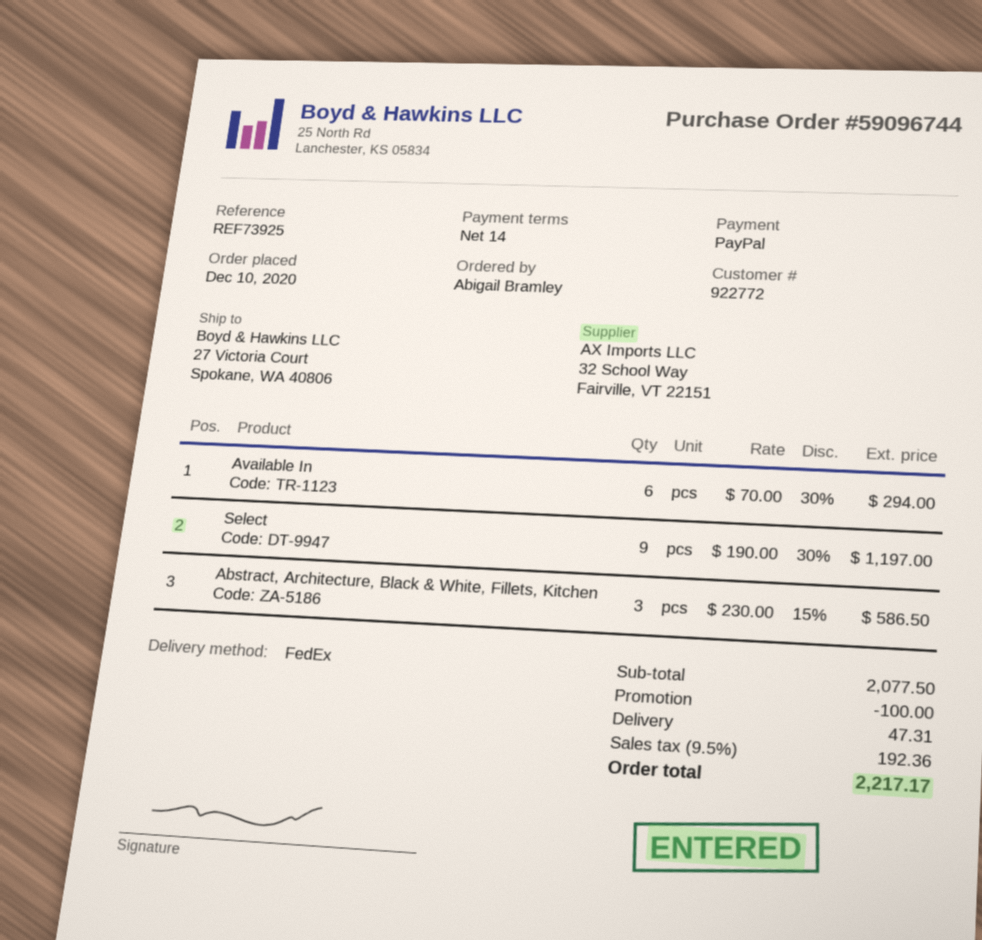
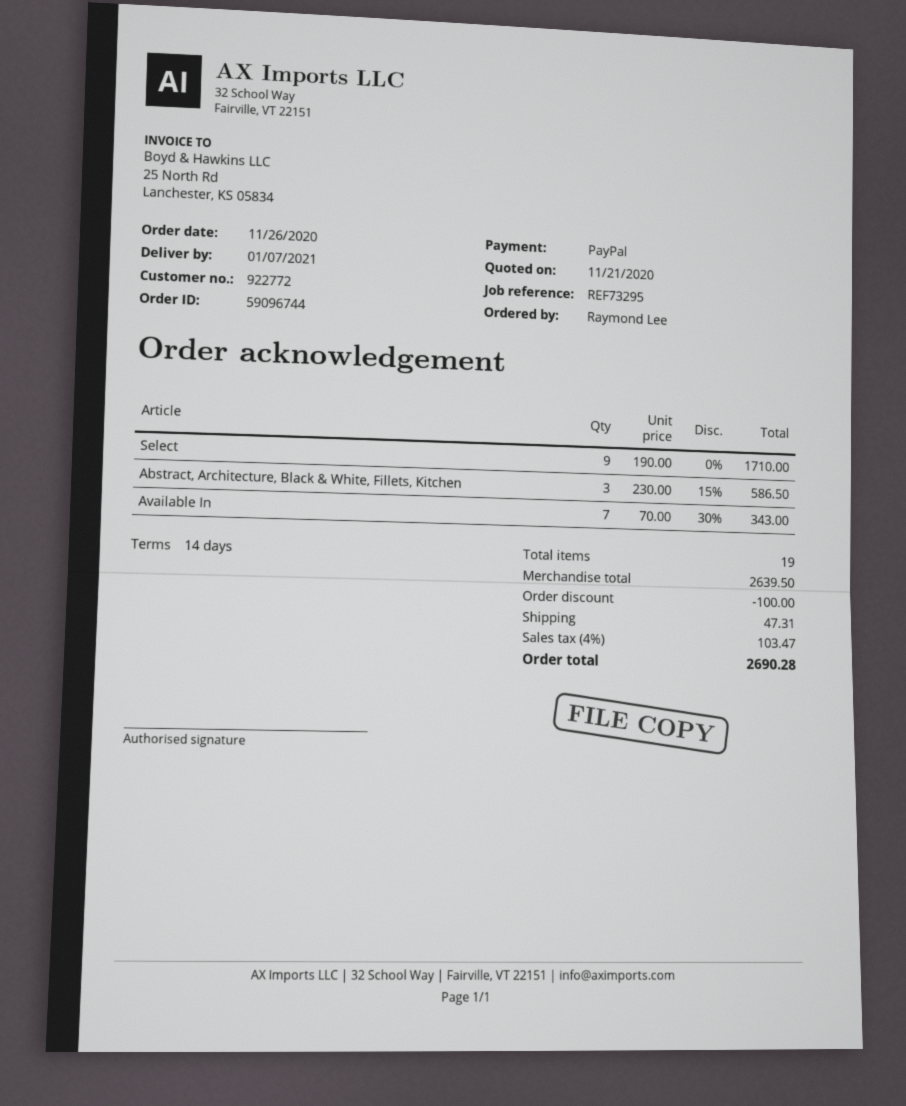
order date: 2020-12-10 -> 2020-11-26
reference: REF73925 -> REF73295
ordered by: Abigail Bramley -> Raymond Lee
Available In: 6 x 70.00 - 30% = 294.00 -> 7 x 70.00 - 30% = 343.00
Select: 9 x 190.00 - 30% = 1197.00 -> 9 x 190.00 = 1710.00
subtotal: 2077.50 -> 2639.50
tax: 9.5% = 192.36 -> 4% = 103.47
total: 2217.17 -> 2690.28

